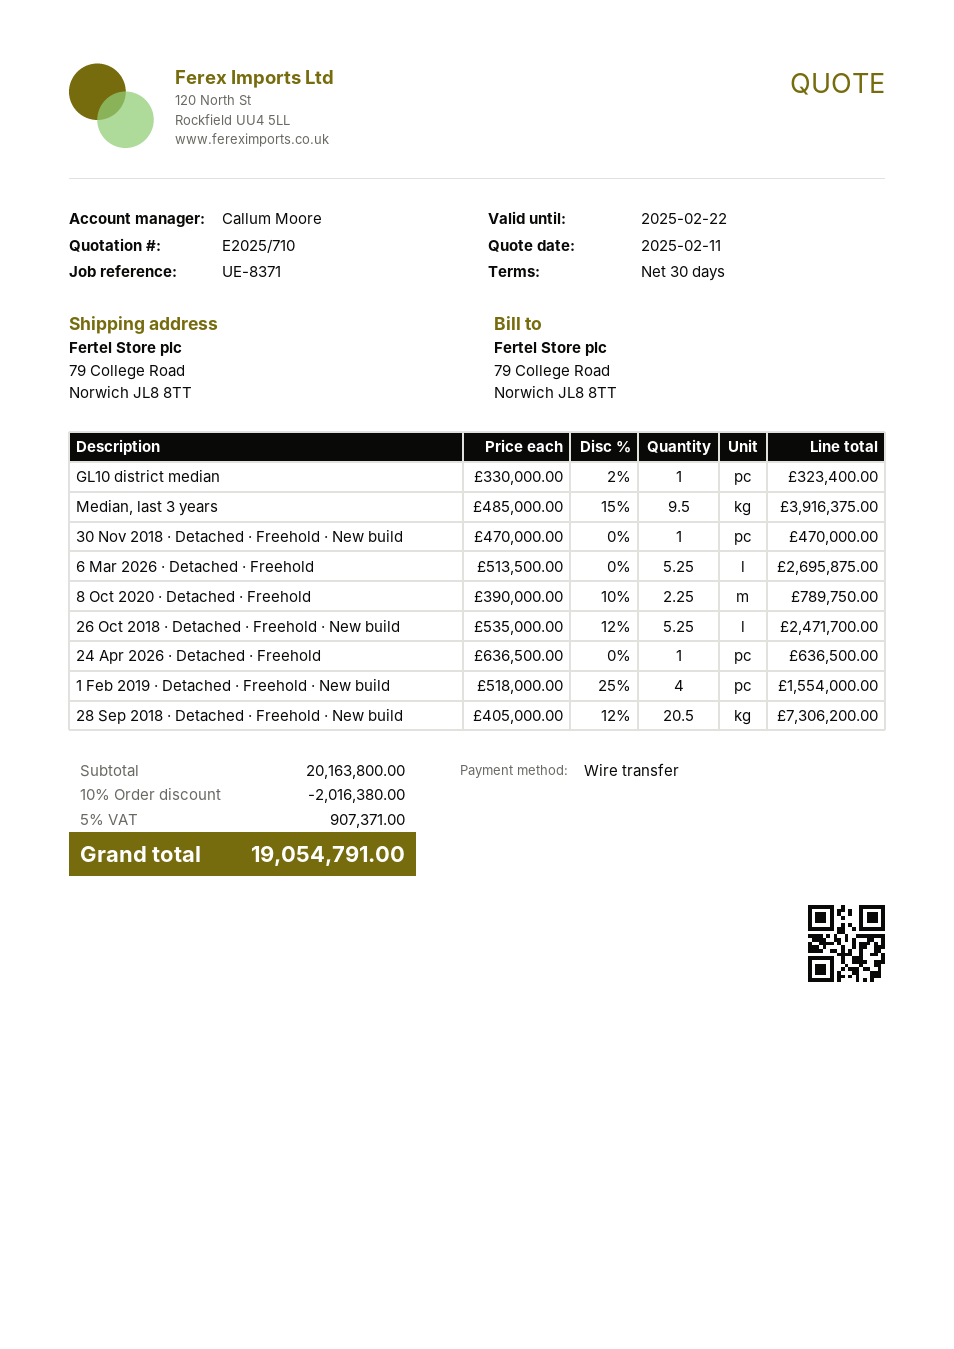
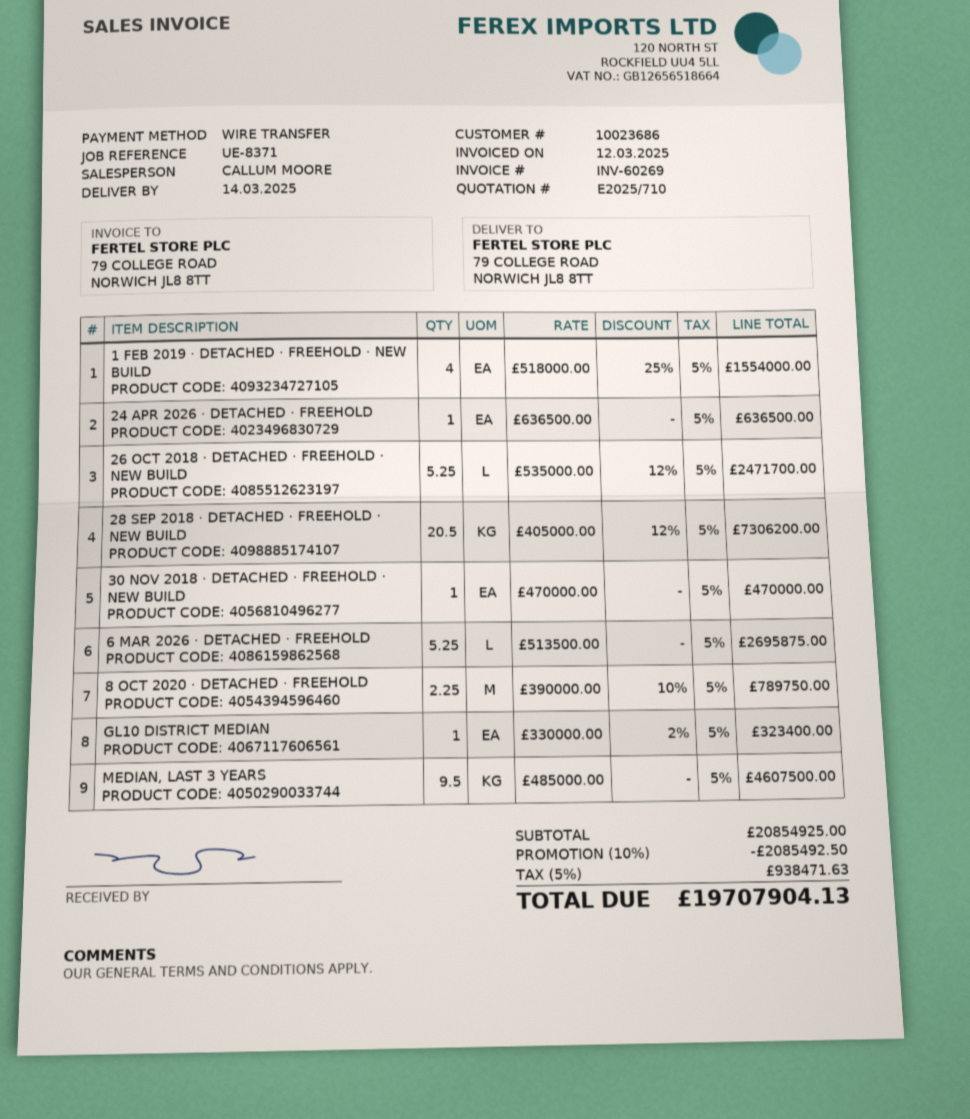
Median, last 3 years: 9.5 x 485000.00 - 15% = 3916375.00 -> 9.5 x 485000.00 = 4607500.00
subtotal: 20163800.00 -> 20854925.00
discount: 10% = 2016380.00 -> 10% = 2085492.50
tax: 5% = 907371.00 -> 5% = 938471.63
total: 19054791.00 -> 19707904.13

